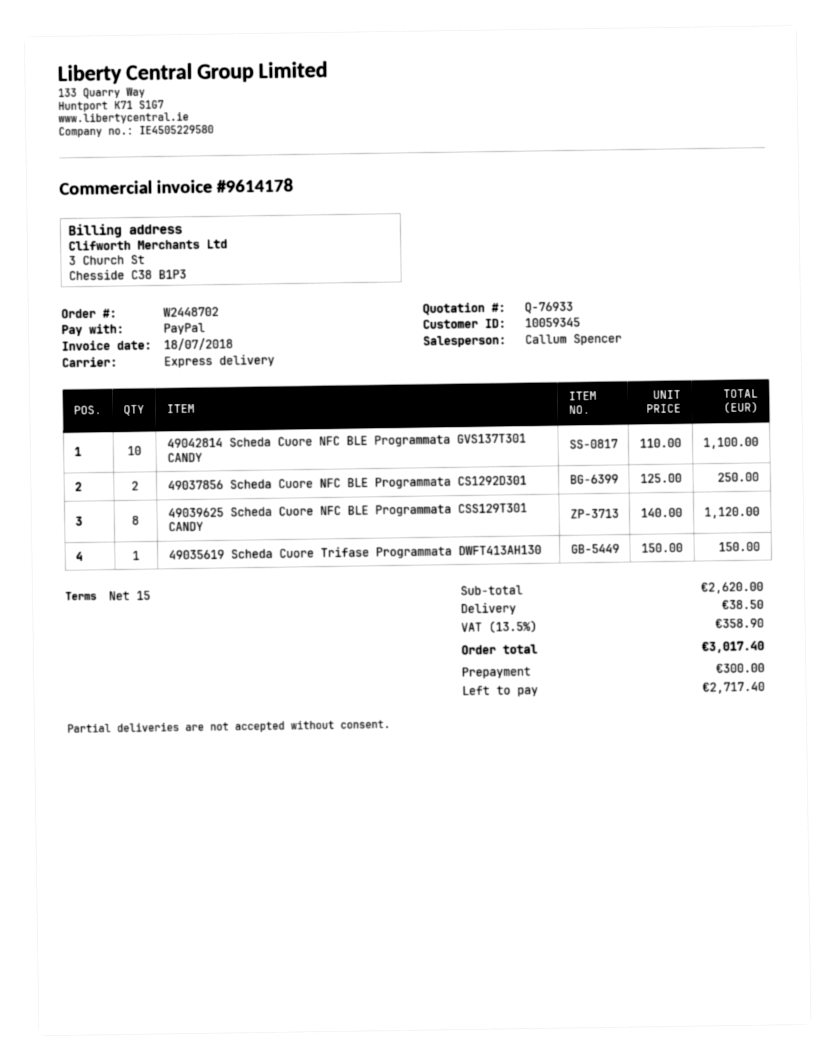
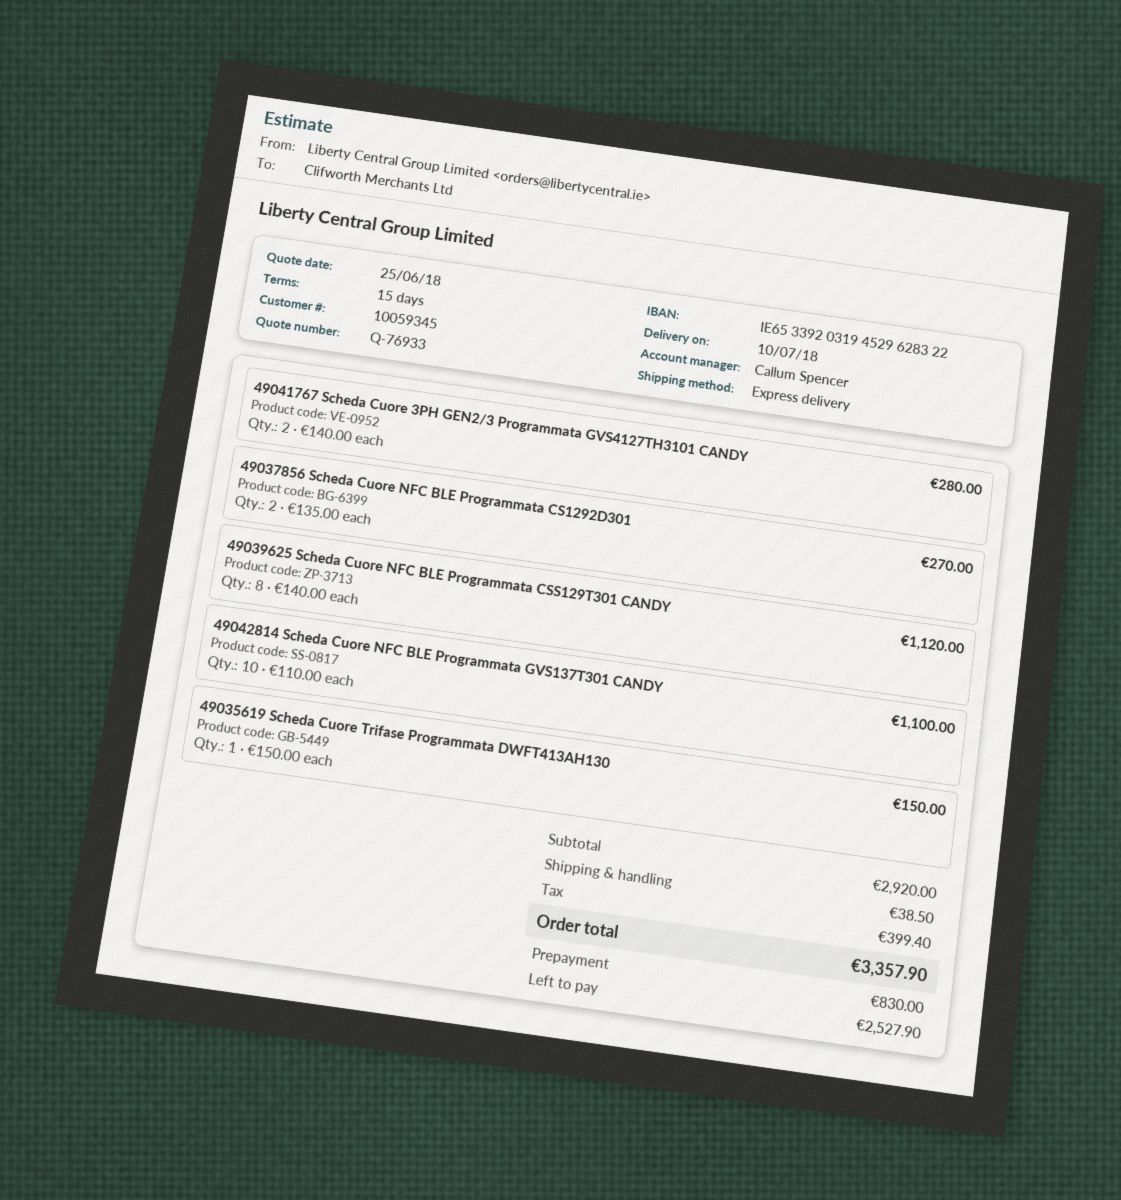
49037856 Scheda Cuore NFC BLE Programmata CS1292D301: 2 x 125.00 = 250.00 -> 2 x 135.00 = 270.00
49041767 Scheda Cuore 3PH GEN2/3 Programmata GVS4127TH3101 CANDY: none -> 2 x 140.00 = 280.00
subtotal: 2620.00 -> 2920.00
tax: 358.90 -> 399.40
total: 3017.40 -> 3357.90
deposit: 300.00 -> 830.00
balance: 2717.40 -> 2527.90

